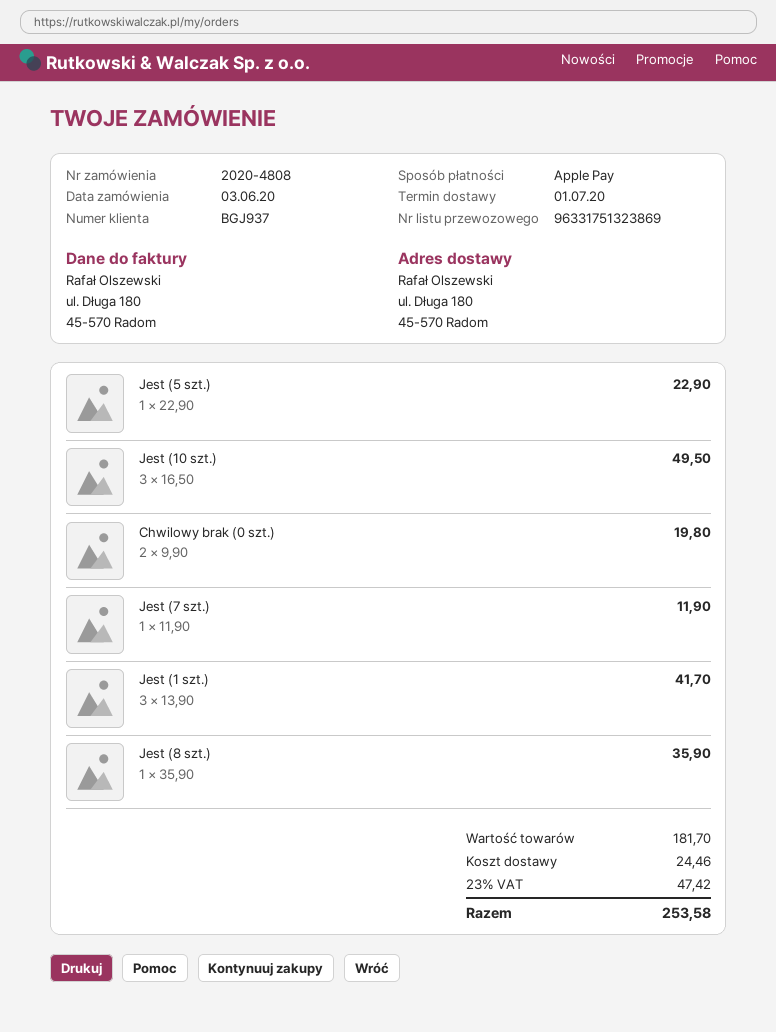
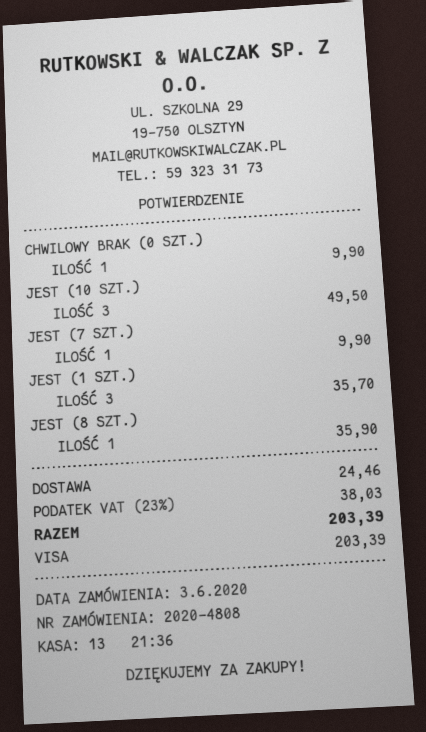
payment method: Apple Pay -> Visa
Jest (5 szt.): 1 for 22.90 -> none
Chwilowy brak (0 szt.): 2 for 19.80 -> 1 for 9.90
Jest (7 szt.): 1 for 11.90 -> 1 for 9.90
Jest (1 szt.): 3 for 41.70 -> 3 for 35.70
tax: 23% = 47.42 -> 23% = 38.03
total: 253.58 -> 203.39

